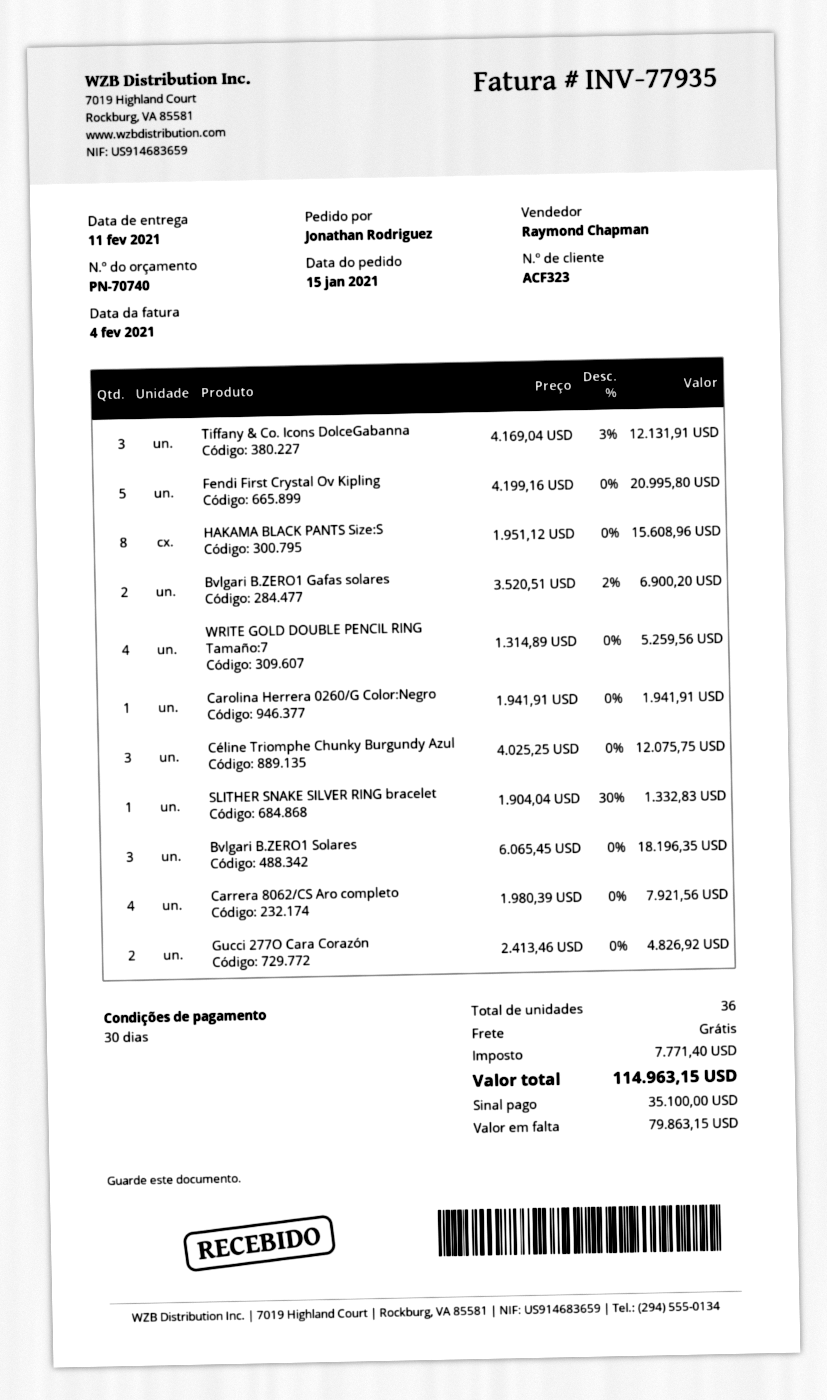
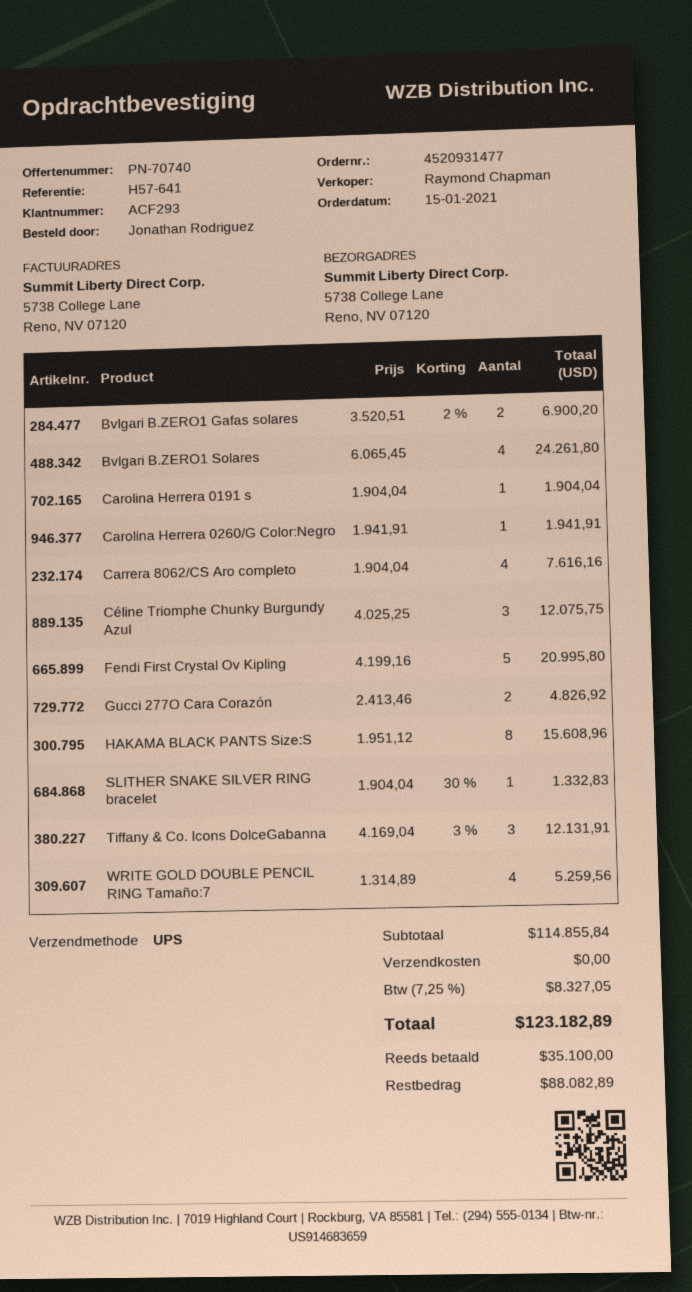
customer number: ACF323 -> ACF293
Bvlgari B.ZERO1 Solares: 3 x 6065.45 = 18196.35 -> 4 x 6065.45 = 24261.80
Carrera 8062/CS Aro completo: 4 x 1980.39 = 7921.56 -> 4 x 1904.04 = 7616.16
Carolina Herrera 0191 s: none -> 1 x 1904.04 = 1904.04
tax: 7771.40 -> 8327.05
total: 114963.15 -> 123182.89
balance: 79863.15 -> 88082.89

